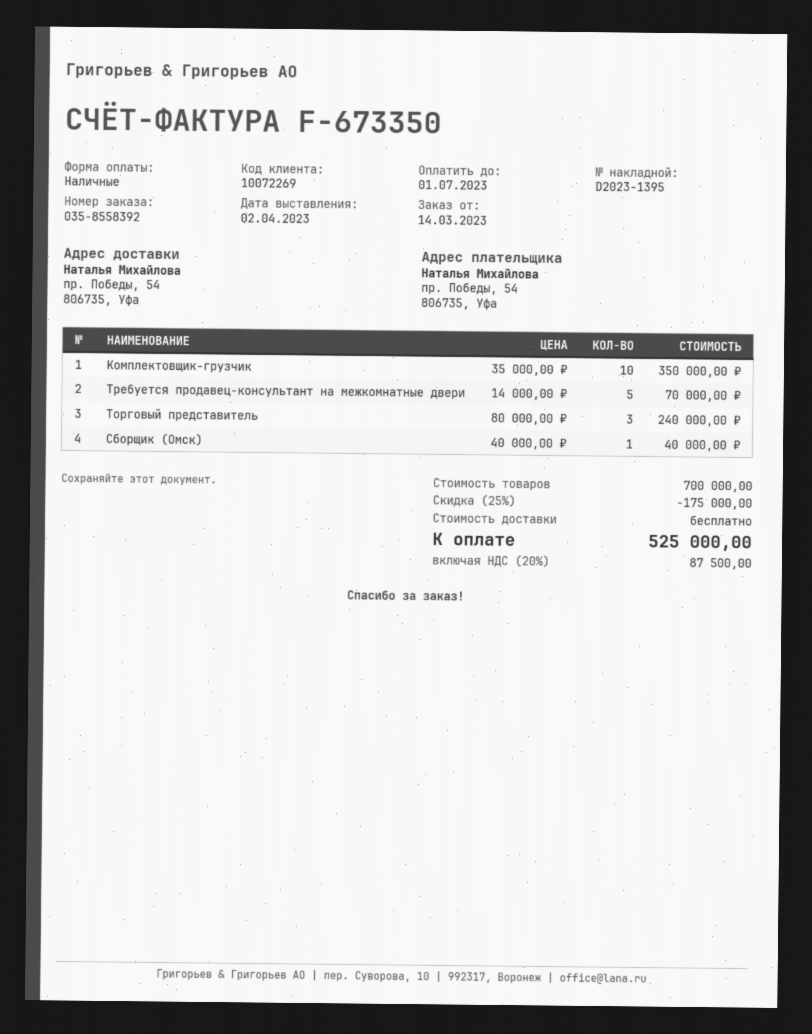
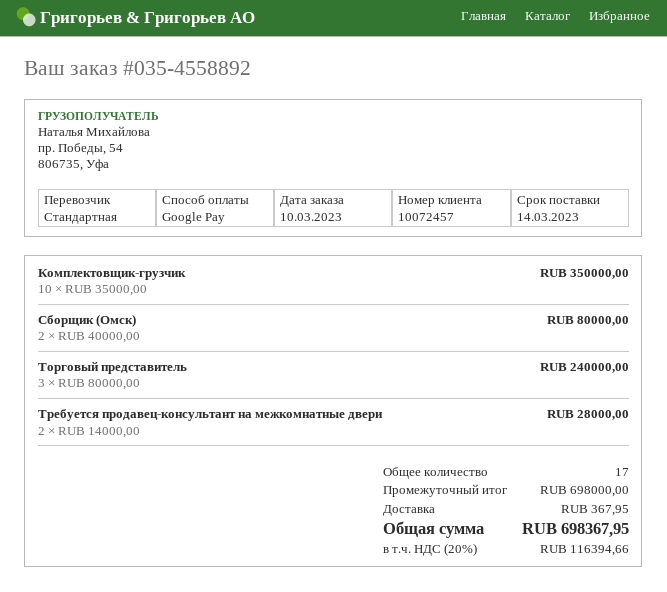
order number: 035-8558392 -> 035-4558892
order date: 2023-03-14 -> 2023-03-10
customer number: 10072269 -> 10072457
payment method: cash -> Google Pay
Требуется продавец-консультант на межкомнатные двери: 5 x 14000.00 = 70000.00 -> 2 x 14000.00 = 28000.00
Сборщик (Омск): 1 x 40000.00 = 40000.00 -> 2 x 40000.00 = 80000.00
subtotal: 700000.00 -> 698000.00
discount: 25% = 175000.00 -> none
shipping: 0.00 -> 367.95
tax: 20% = 87500.00 -> 20% = 116394.66
total: 525000.00 -> 698367.95

